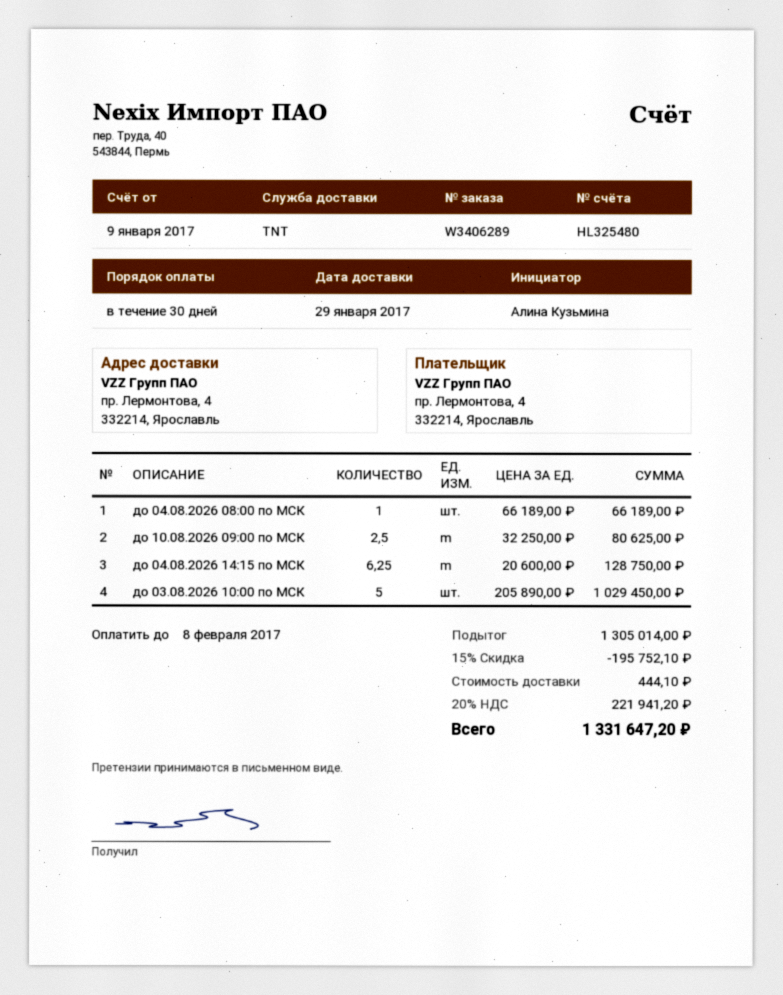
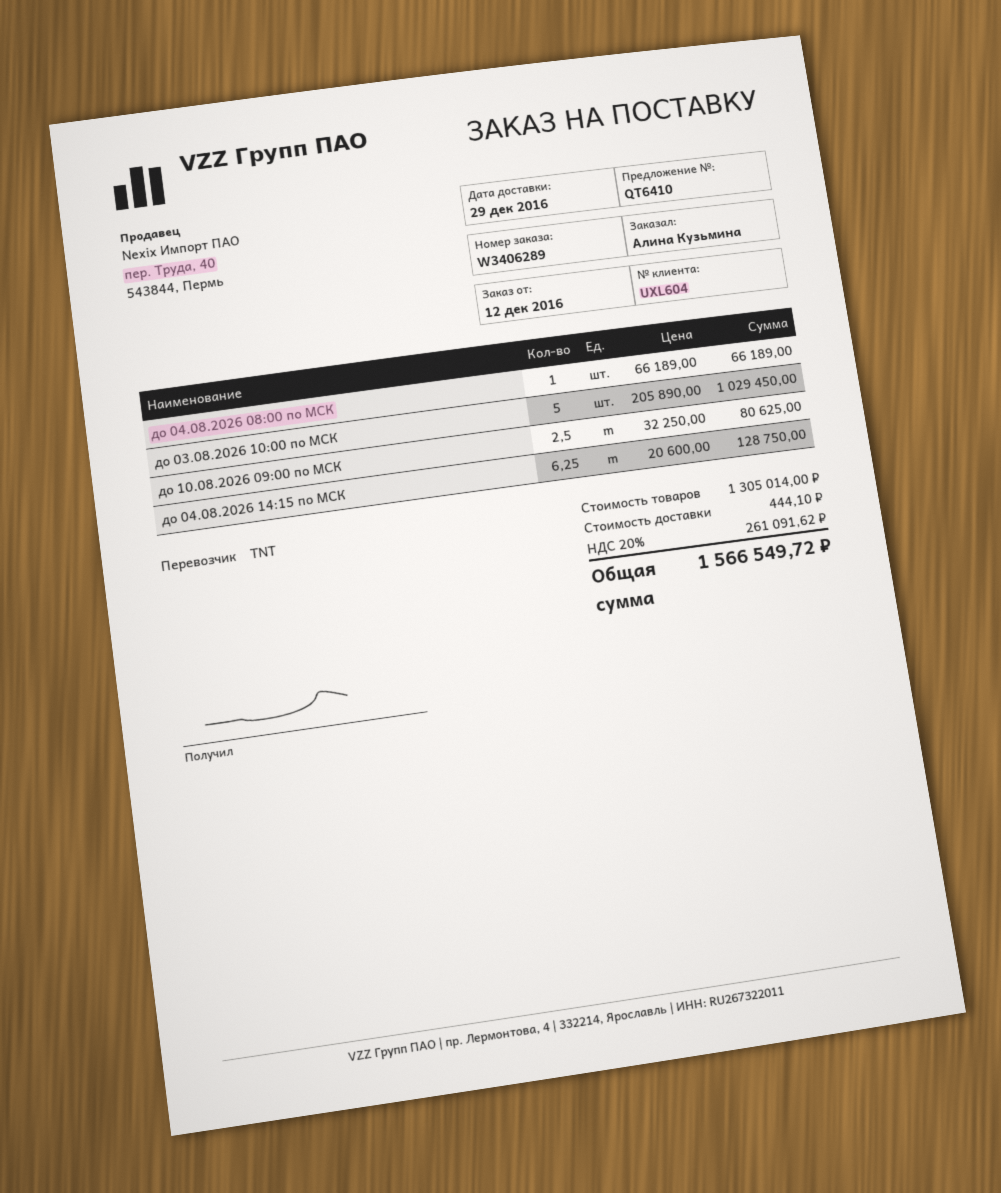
delivery date: 2017-01-29 -> 2016-12-29
discount: 15% = 195752.10 -> none
tax: 20% = 221941.20 -> 20% = 261091.62
total: 1331647.20 -> 1566549.72

